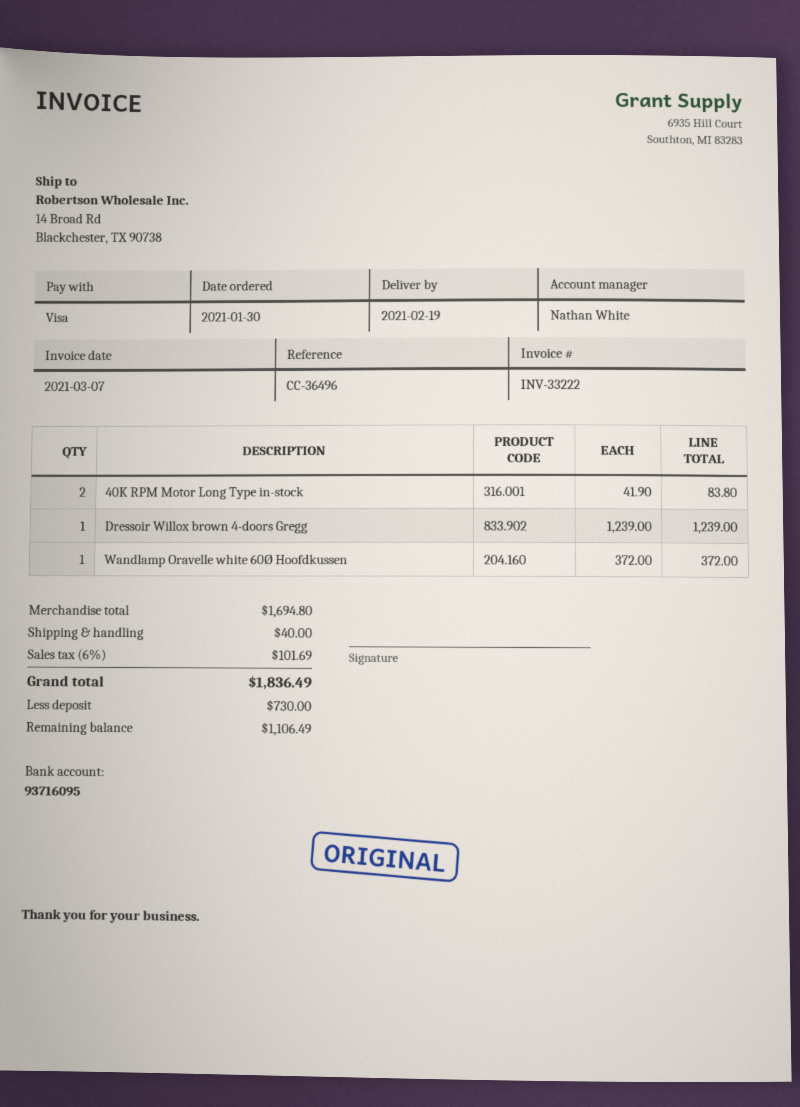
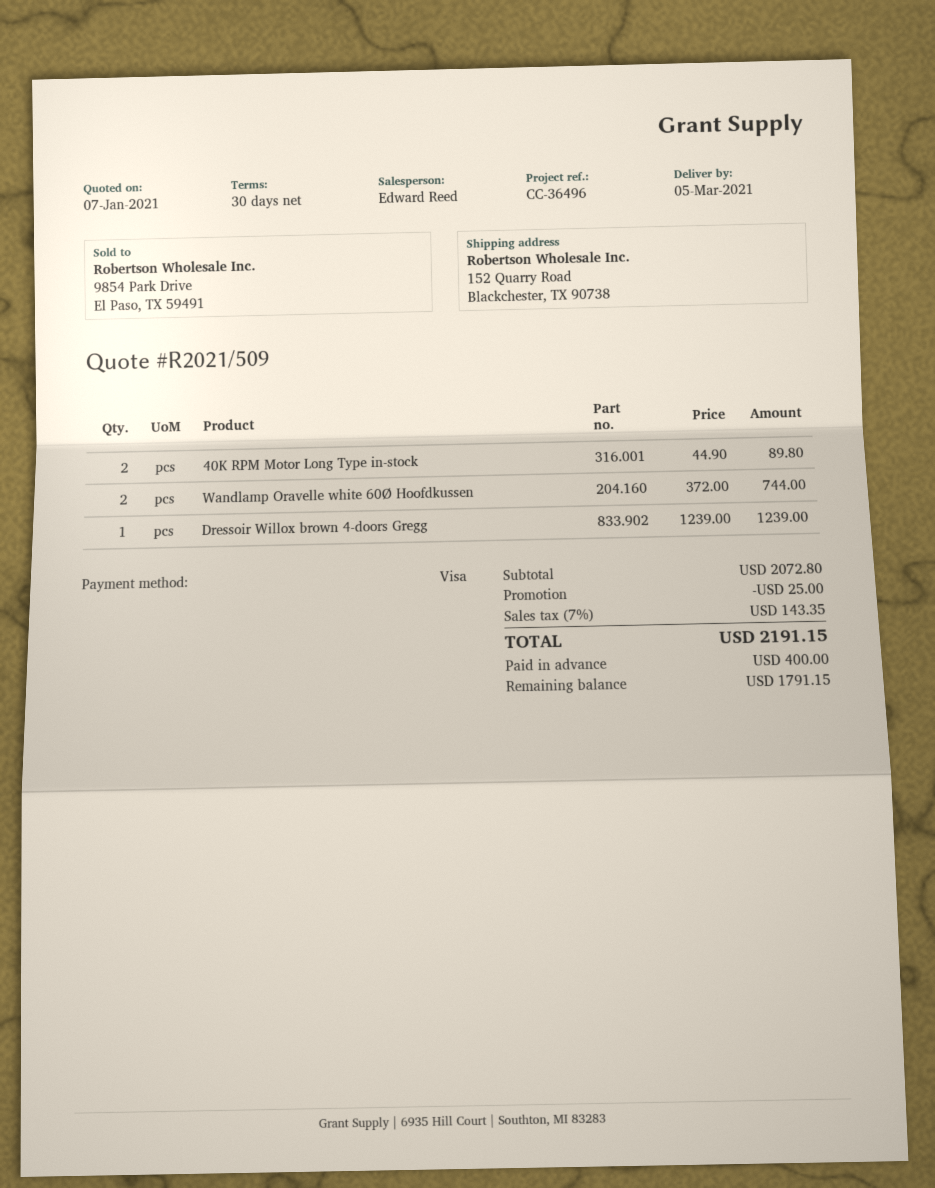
delivery date: 2021-02-19 -> 2021-03-05
sales rep: Nathan White -> Edward Reed
ship to: 14 Broad Rd, Blackchester, TX 90738 -> 152 Quarry Road, Blackchester, TX 90738
40K RPM Motor Long Type in-stock: 2 x 41.90 = 83.80 -> 2 x 44.90 = 89.80
Wandlamp Oravelle white 60Ø Hoofdkussen: 1 x 372.00 = 372.00 -> 2 x 372.00 = 744.00
subtotal: 1694.80 -> 2072.80
discount: none -> 25.00
shipping: 40.00 -> none
tax: 6% = 101.69 -> 7% = 143.35
total: 1836.49 -> 2191.15
deposit: 730.00 -> 400.00
balance: 1106.49 -> 1791.15

